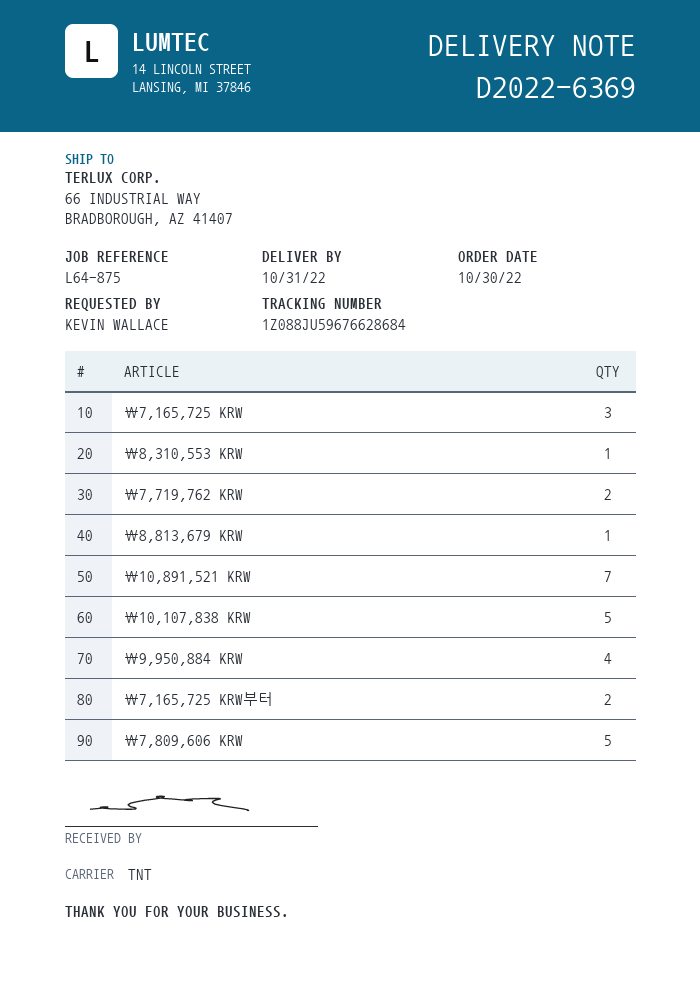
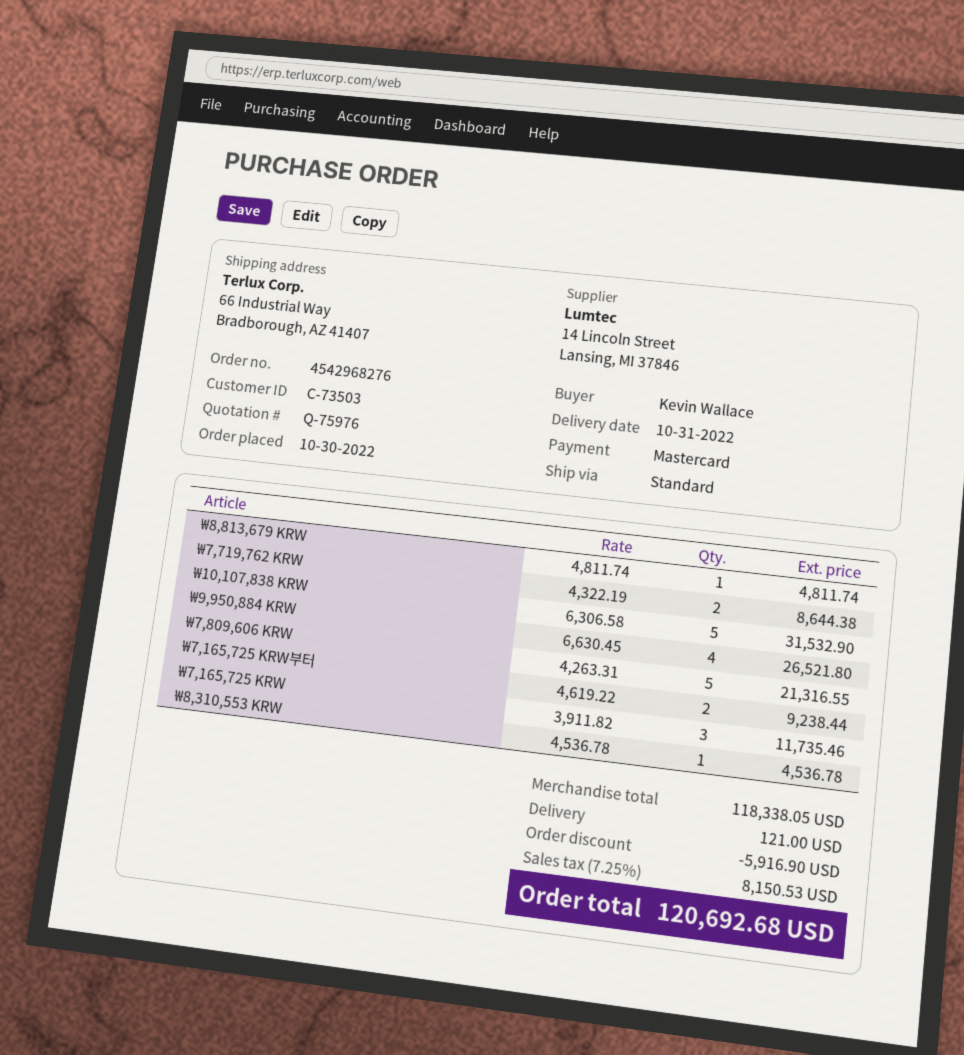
shipping method: TNT -> standard
₩10,891,521 KRW: 7 -> none

